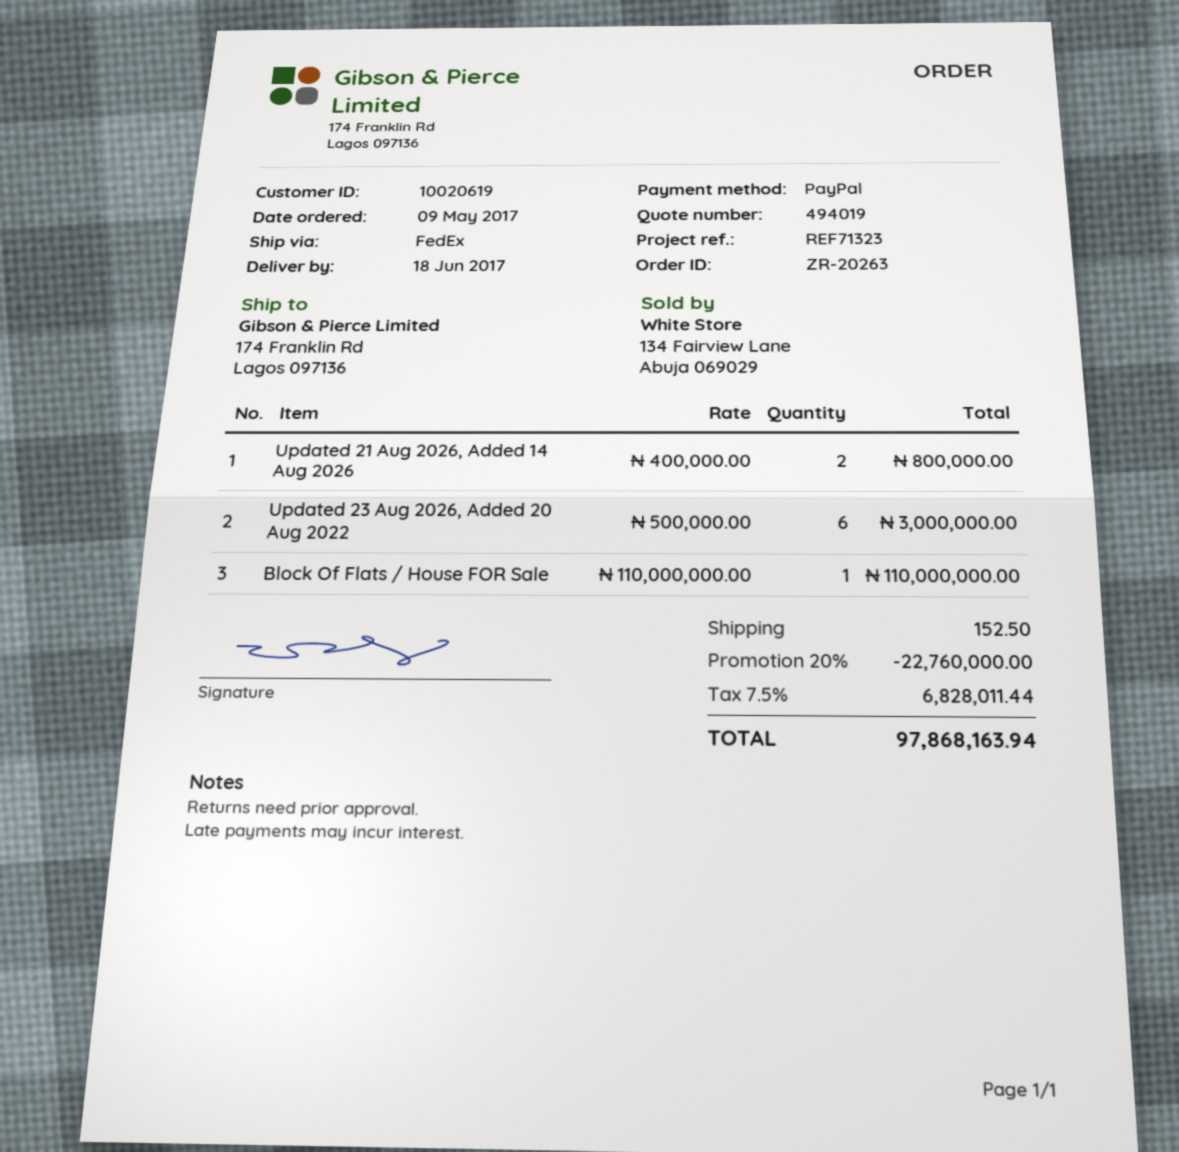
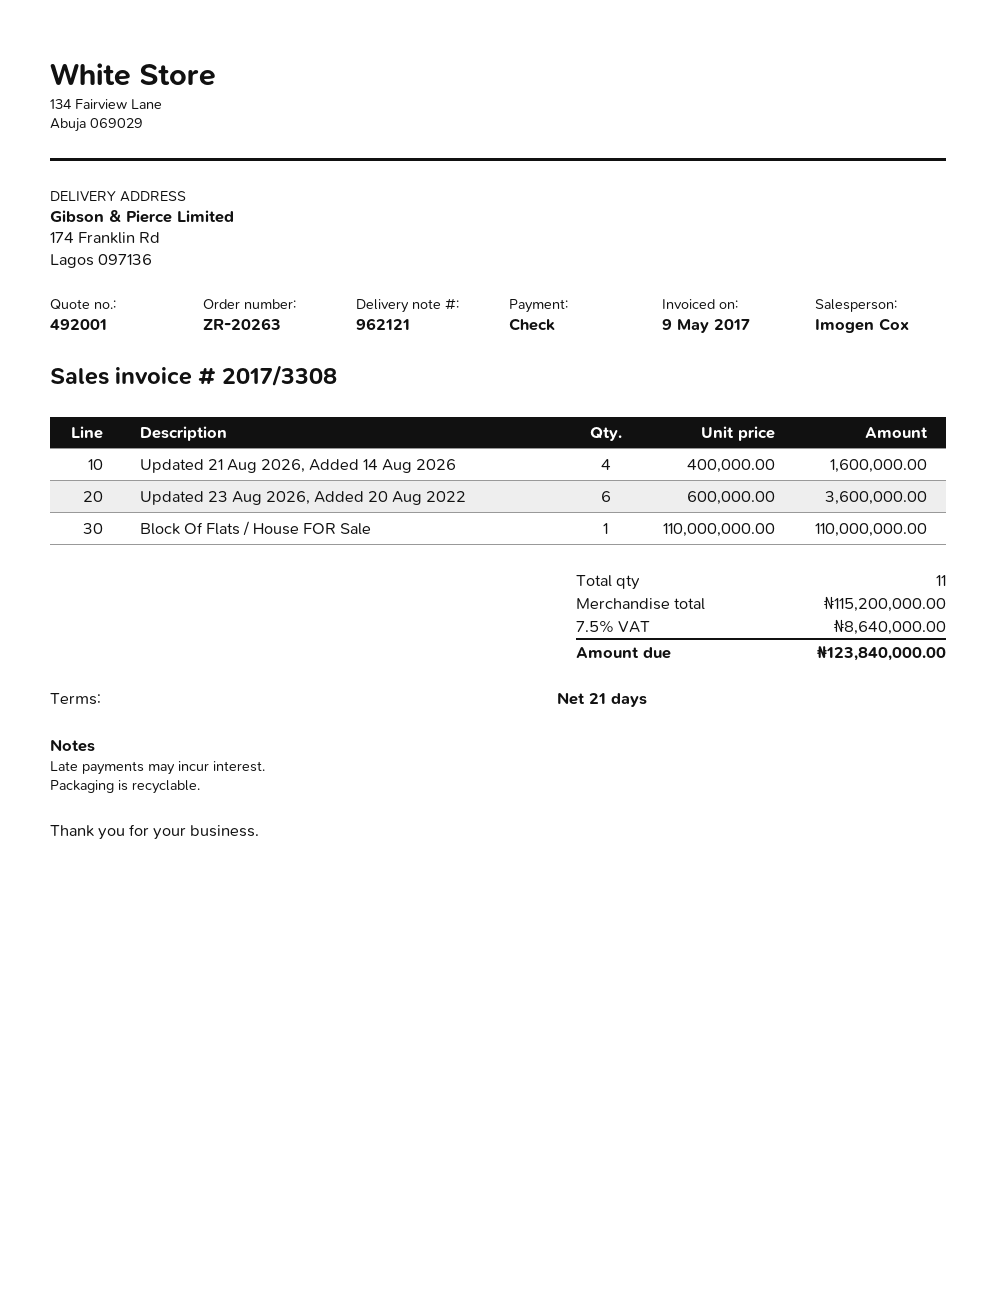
quote number: 494019 -> 492001
payment method: PayPal -> cheque
Updated 21 Aug 2026, Added 14 Aug 2026: 2 x 400000.00 = 800000.00 -> 4 x 400000.00 = 1600000.00
Updated 23 Aug 2026, Added 20 Aug 2022: 6 x 500000.00 = 3000000.00 -> 6 x 600000.00 = 3600000.00
discount: 20% = 22760000.00 -> none
shipping: 152.50 -> none
tax: 7.5% = 6828011.44 -> 7.5% = 8640000.00
total: 97868163.94 -> 123840000.00

